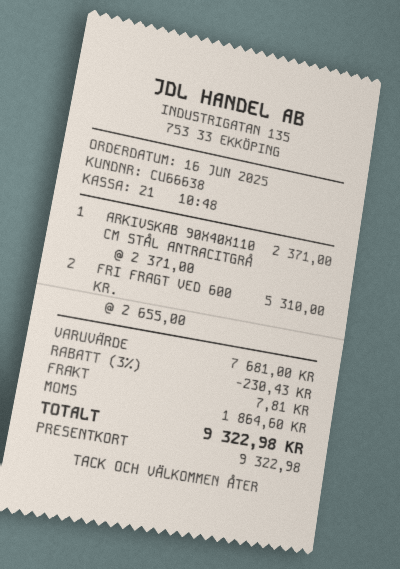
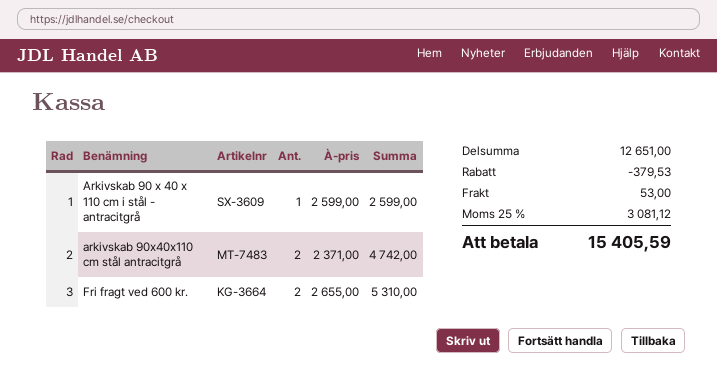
ARKIVSKAB 90X40X110 CM STÅL ANTRACITGRÅ: 1 x 2371.00 = 2371.00 -> 2 x 2371.00 = 4742.00
Arkivskab 90 x 40 x 110 cm i stål - antracitgrå: none -> 1 x 2599.00 = 2599.00
subtotal: 7681.00 -> 12651.00
discount: 230.43 -> 379.53
shipping: 7.81 -> 53.00
tax: 1864.60 -> 3081.12
total: 9322.98 -> 15405.59

